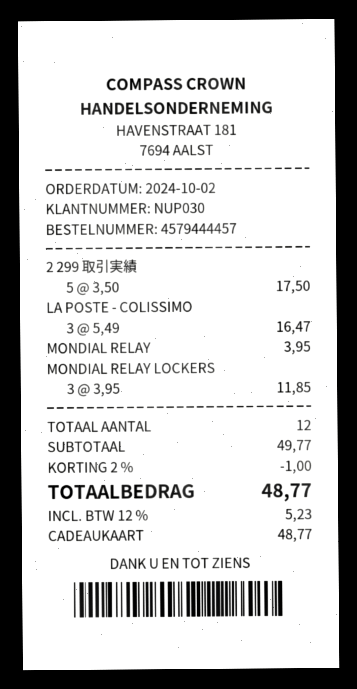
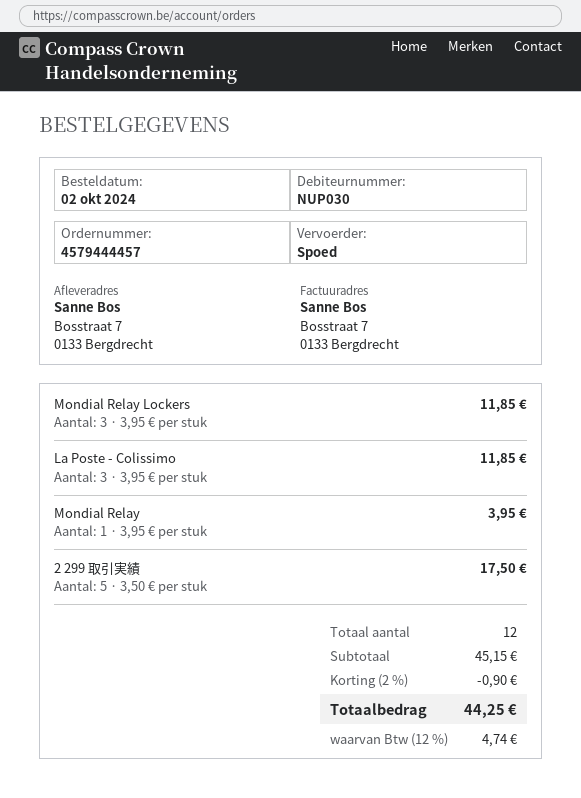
LA POSTE - COLISSIMO: 3 x 5.49 = 16.47 -> 3 x 3.95 = 11.85
subtotal: 49.77 -> 45.15
discount: 2% = 1.00 -> 2% = 0.90
tax: 12% = 5.23 -> 12% = 4.74
total: 48.77 -> 44.25

